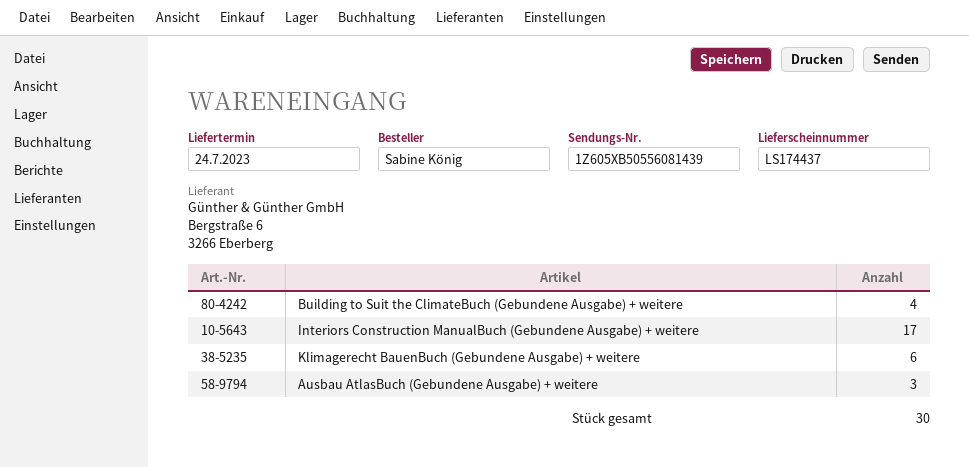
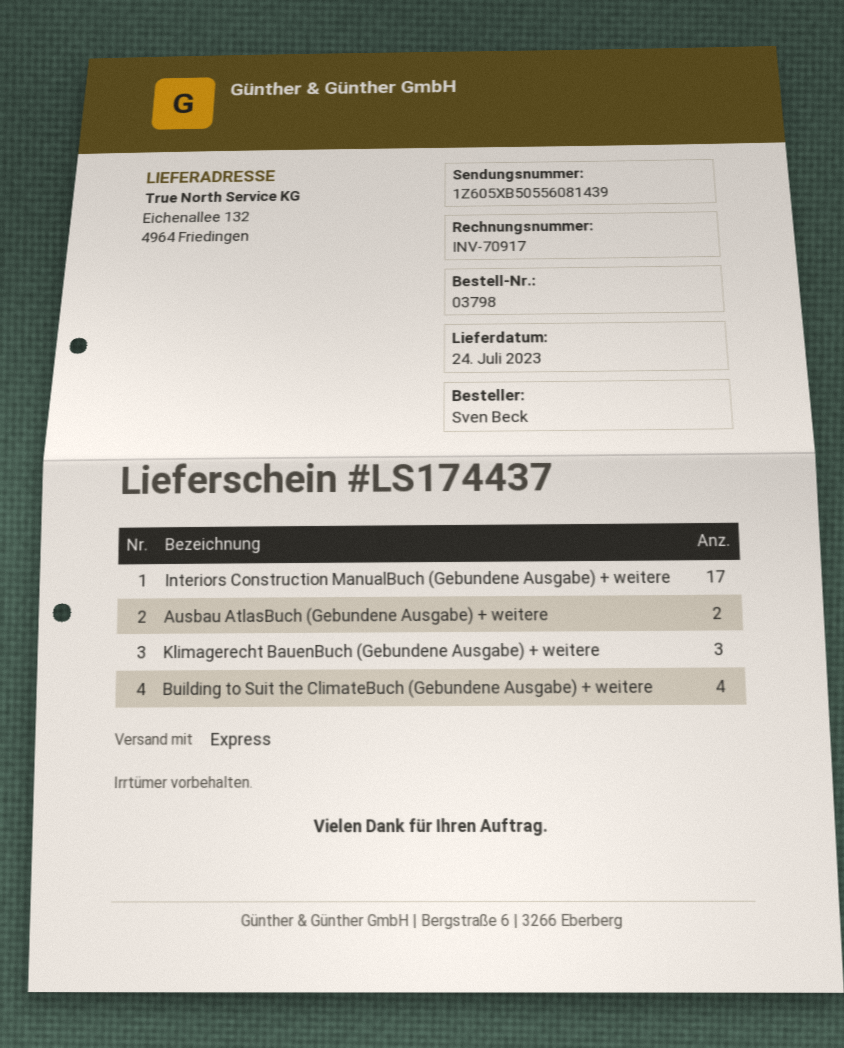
ordered by: Sabine König -> Sven Beck
Klimagerecht BauenBuch (Gebundene Ausgabe) + weitere: 6 -> 3
Ausbau AtlasBuch (Gebundene Ausgabe) + weitere: 3 -> 2

